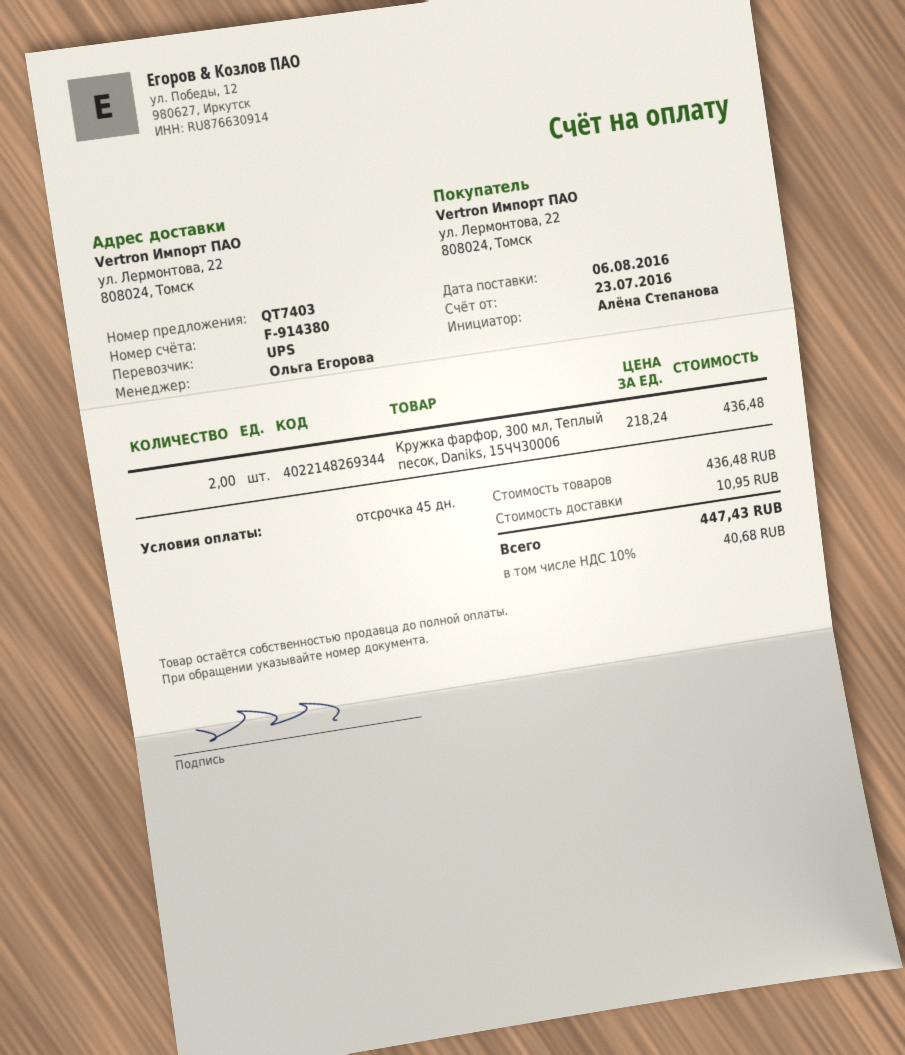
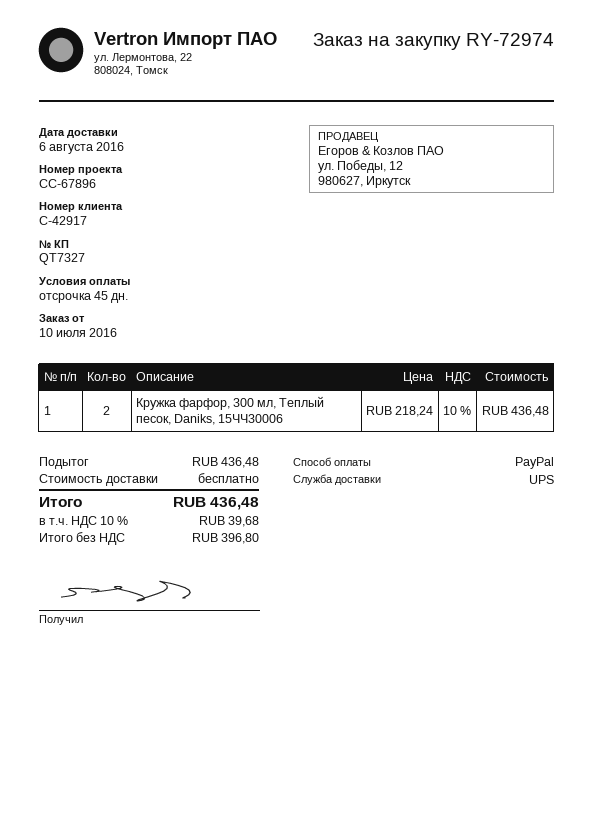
quote number: QT7403 -> QT7327
shipping: 10.95 -> 0.00
tax: 10% = 40.68 -> 10% = 39.68
total: 447.43 -> 436.48

